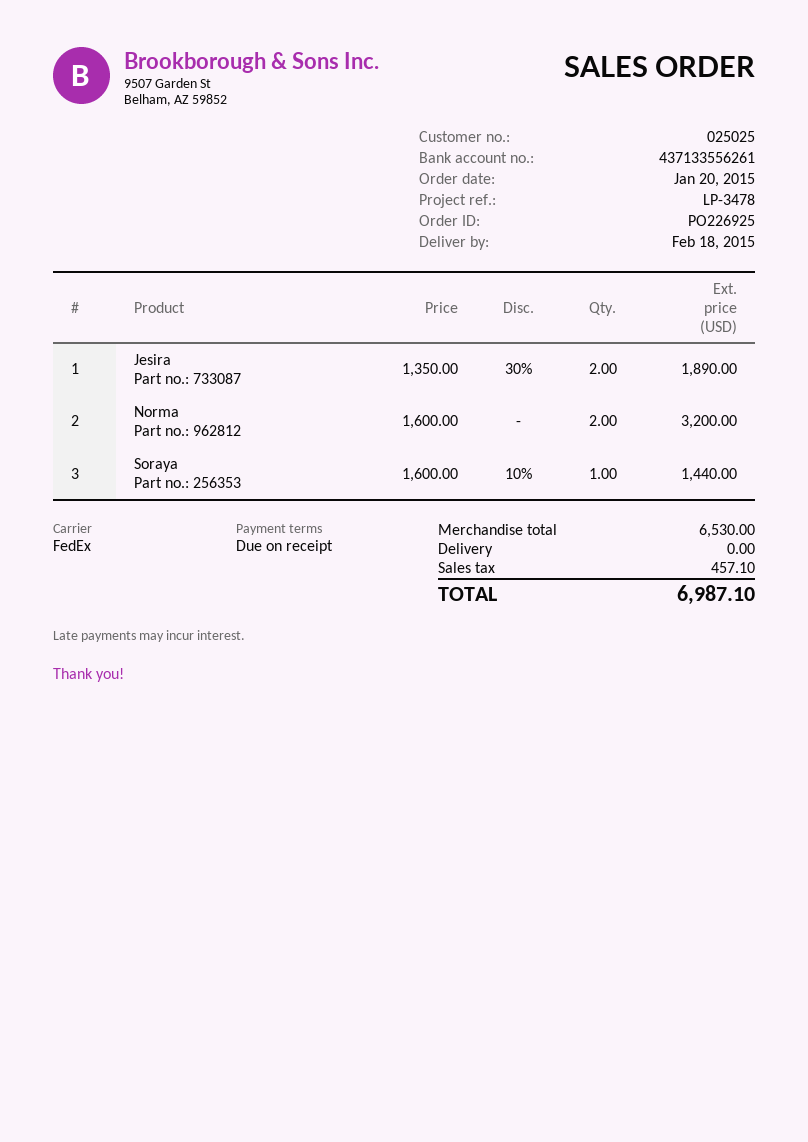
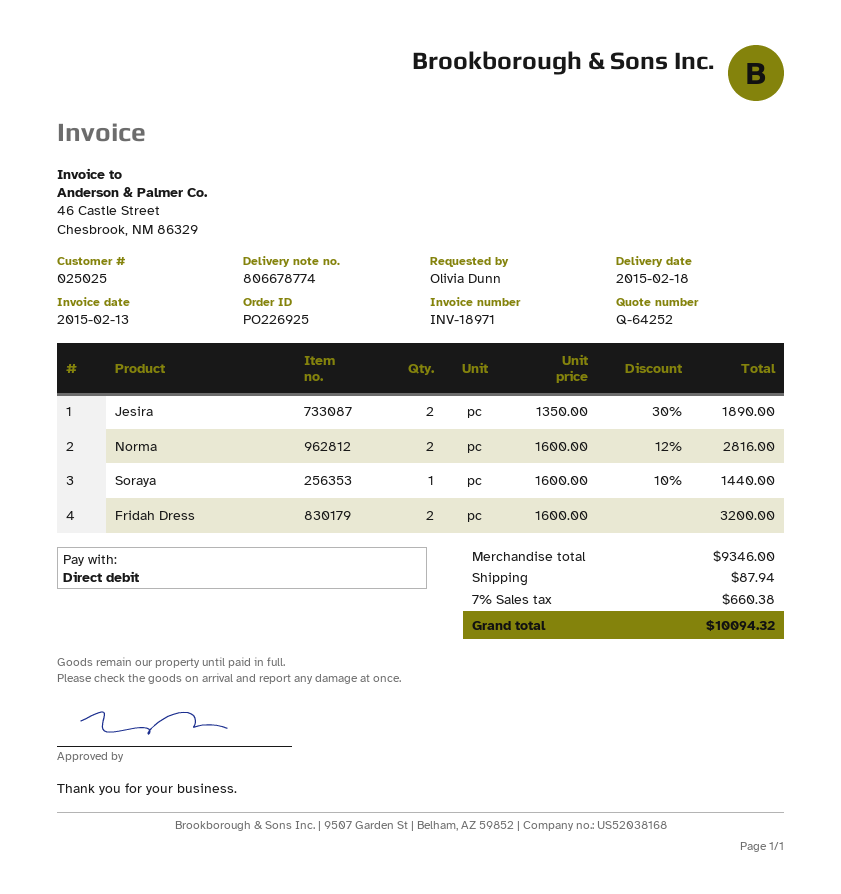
Norma: 2 x 1600.00 = 3200.00 -> 2 x 1600.00 - 12% = 2816.00
Fridah Dress: none -> 2 x 1600.00 = 3200.00
subtotal: 6530.00 -> 9346.00
shipping: 0.00 -> 87.94
tax: 457.10 -> 660.38
total: 6987.10 -> 10094.32

